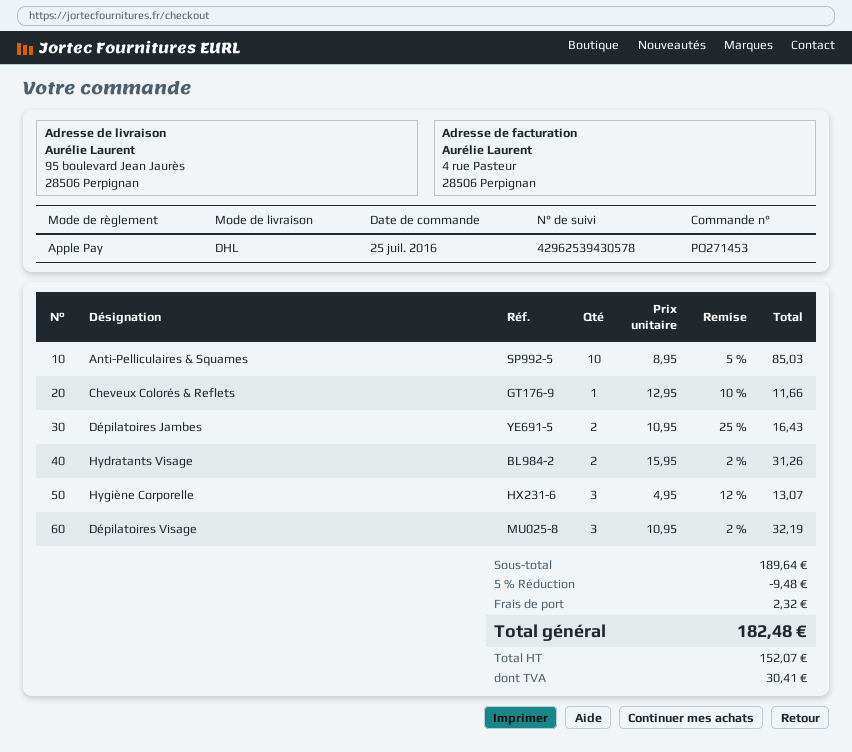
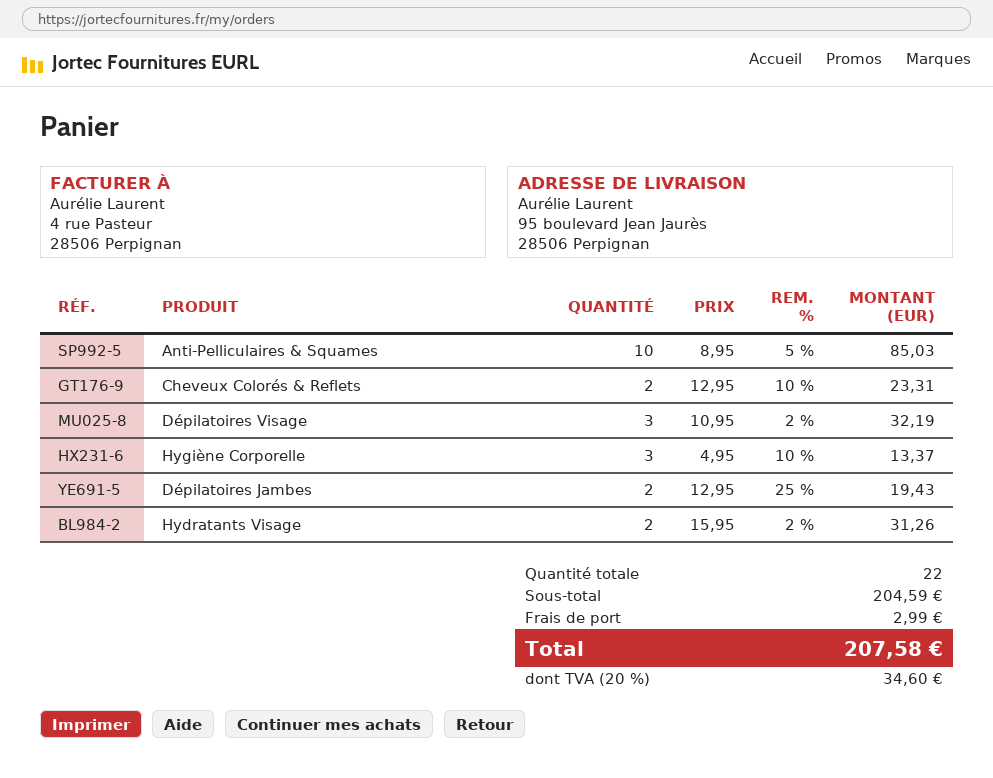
Cheveux Colorés & Reflets: 1 x 12.95 - 10% = 11.66 -> 2 x 12.95 - 10% = 23.31
Dépilatoires Jambes: 2 x 10.95 - 25% = 16.43 -> 2 x 12.95 - 25% = 19.43
Hygiène Corporelle: 3 x 4.95 - 12% = 13.07 -> 3 x 4.95 - 10% = 13.37
subtotal: 189.64 -> 204.59
discount: 5% = 9.48 -> none
shipping: 2.32 -> 2.99
tax: 30.41 -> 34.60
total: 182.48 -> 207.58

